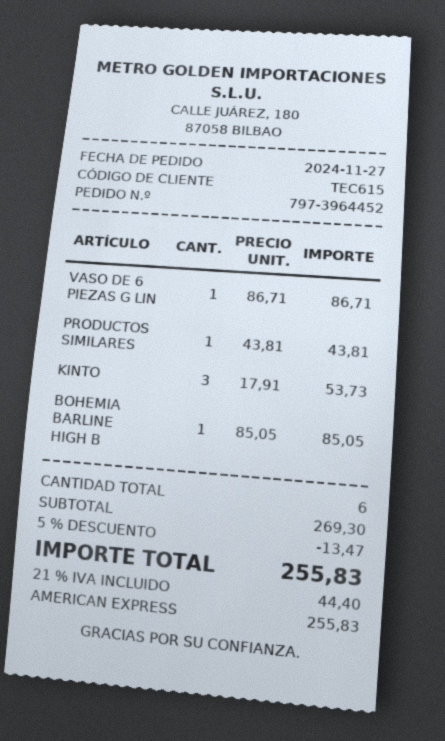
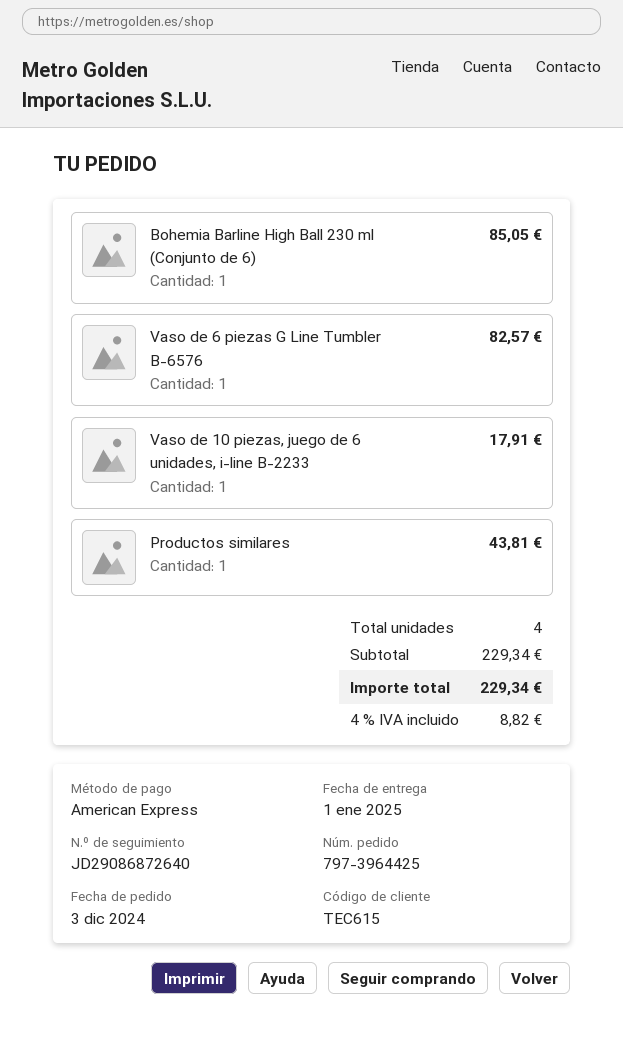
order number: 797-3964452 -> 797-3964425
order date: 2024-11-27 -> 2024-12-03
VASO DE 6 PIEZAS G LIN: 1 for 86.71 -> 1 for 82.57
KINTO: 3 for 53.73 -> none
Vaso de 10 piezas, juego de 6 unidades, i-line B-2233: none -> 1 for 17.91
total quantity: 6 -> 4
subtotal: 269.30 -> 229.34
discount: 5% = 13.47 -> none
tax: 21% = 44.40 -> 4% = 8.82
total: 255.83 -> 229.34

